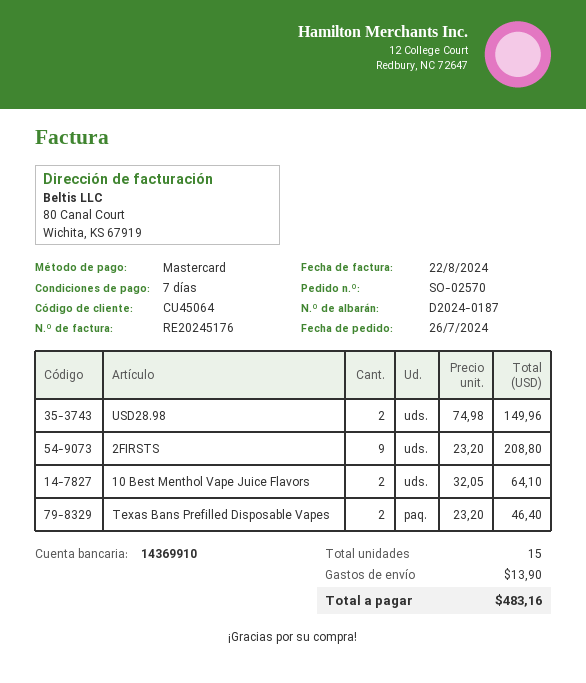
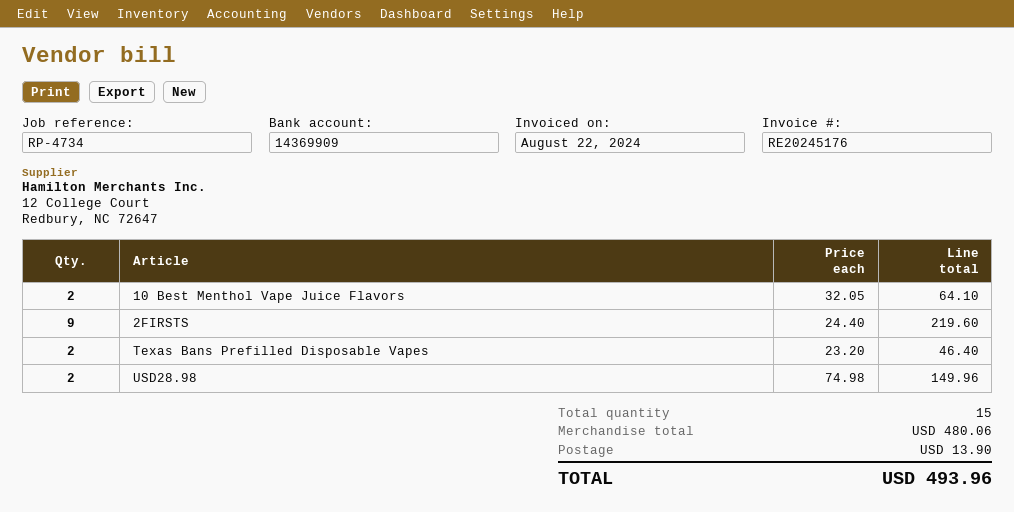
bank account: 14369910 -> 14369909
2FIRSTS: 9 x 23.20 = 208.80 -> 9 x 24.40 = 219.60
total: 483.16 -> 493.96

